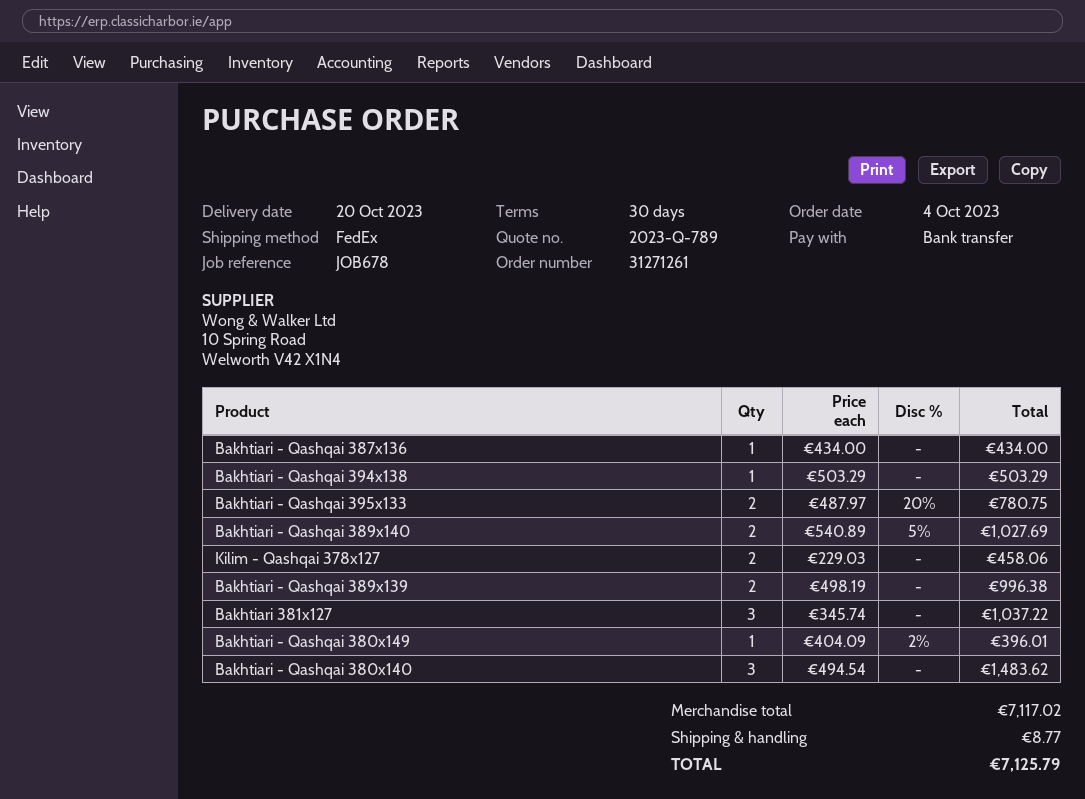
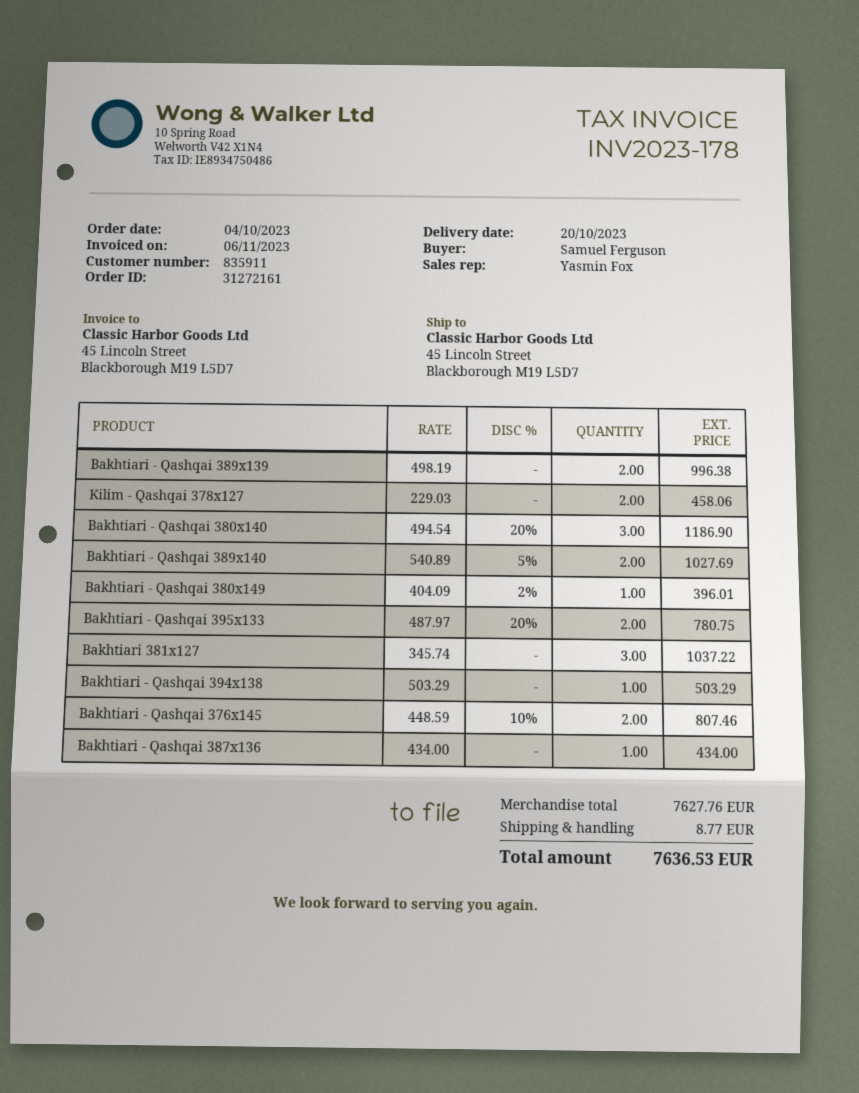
order number: 31271261 -> 31272161
Bakhtiari - Qashqai 380x140: 3 x 494.54 = 1483.62 -> 3 x 494.54 - 20% = 1186.90
Bakhtiari - Qashqai 376x145: none -> 2 x 448.59 - 10% = 807.46
subtotal: 7117.02 -> 7627.76
total: 7125.79 -> 7636.53

